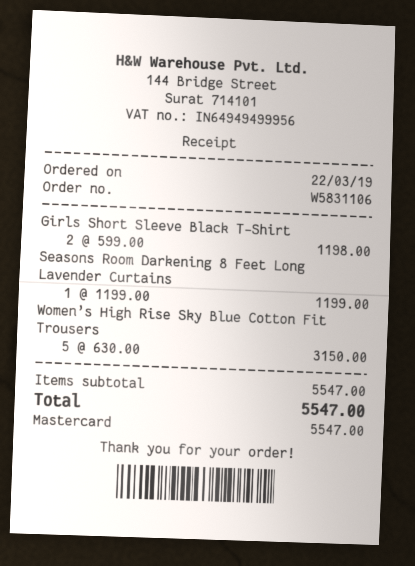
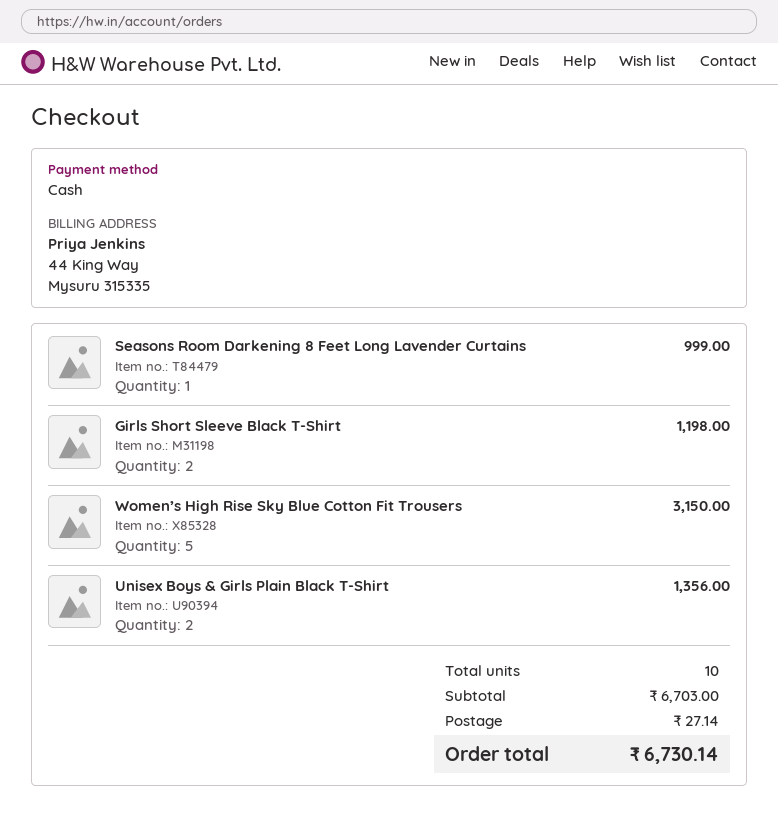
payment method: Mastercard -> cash
Seasons Room Darkening 8 Feet Long Lavender Curtains: 1 for 1199.00 -> 1 for 999.00
Unisex Boys & Girls Plain Black T-Shirt: none -> 2 for 1356.00
subtotal: 5547.00 -> 6703.00
shipping: none -> 27.14
total: 5547.00 -> 6730.14

